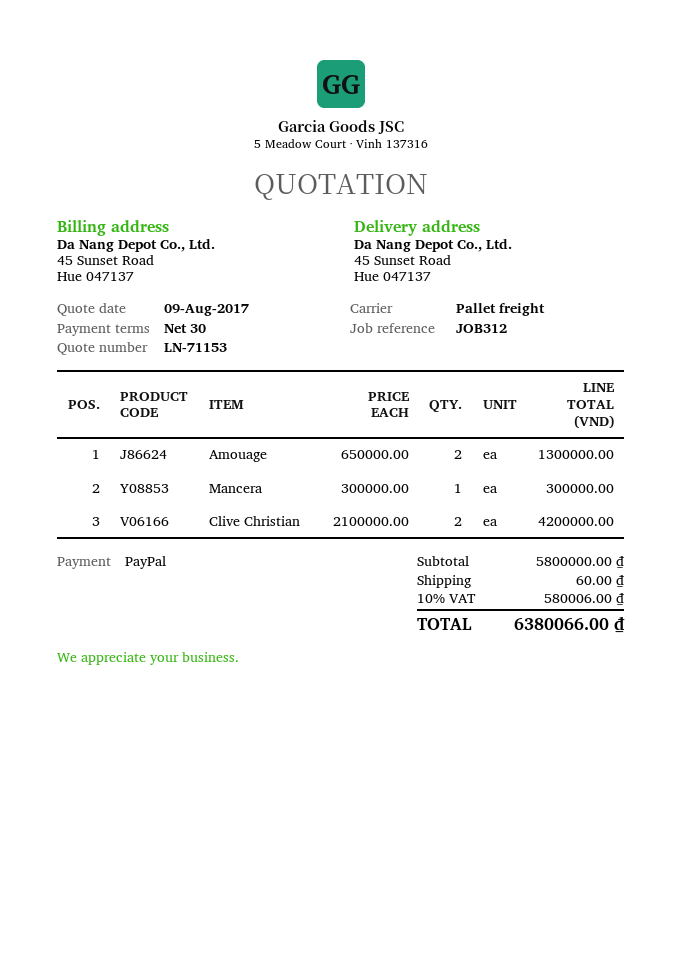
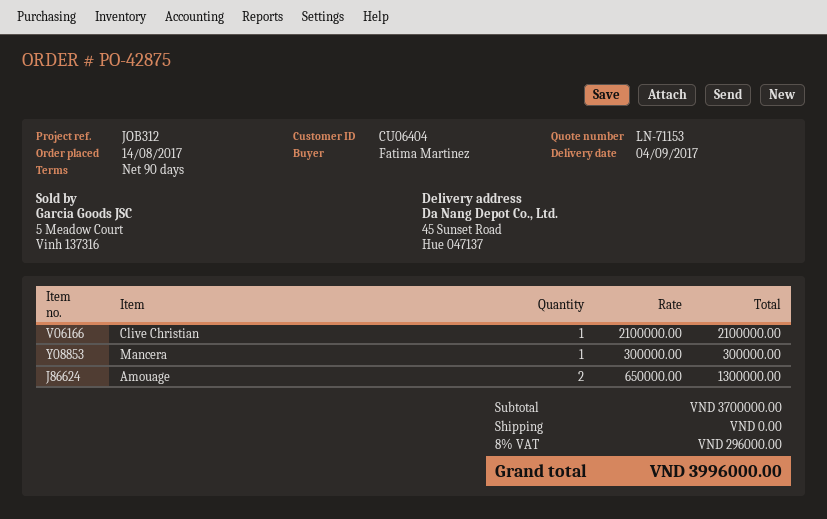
payment terms: 30 days -> 90 days
Clive Christian: 2 x 2100000.00 = 4200000.00 -> 1 x 2100000.00 = 2100000.00
subtotal: 5800000.00 -> 3700000.00
shipping: 60.00 -> 0.00
tax: 10% = 580006.00 -> 8% = 296000.00
total: 6380066.00 -> 3996000.00

